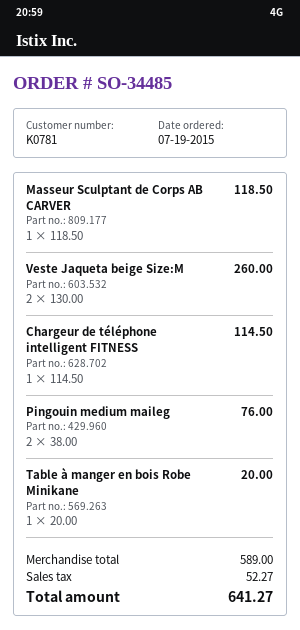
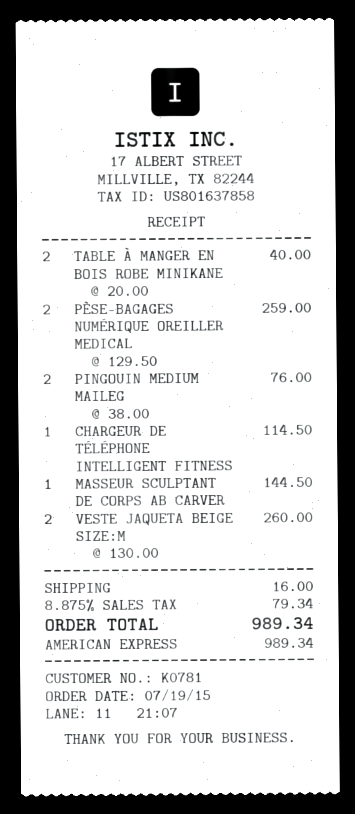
Masseur Sculptant de Corps AB CARVER: 1 x 118.50 = 118.50 -> 1 x 144.50 = 144.50
Table à manger en bois Robe Minikane: 1 x 20.00 = 20.00 -> 2 x 20.00 = 40.00
PÈSE-BAGAGES NUMÉRIQUE OREILLER MEDICAL: none -> 2 x 129.50 = 259.00
shipping: none -> 16.00
tax: 52.27 -> 79.34
total: 641.27 -> 989.34

